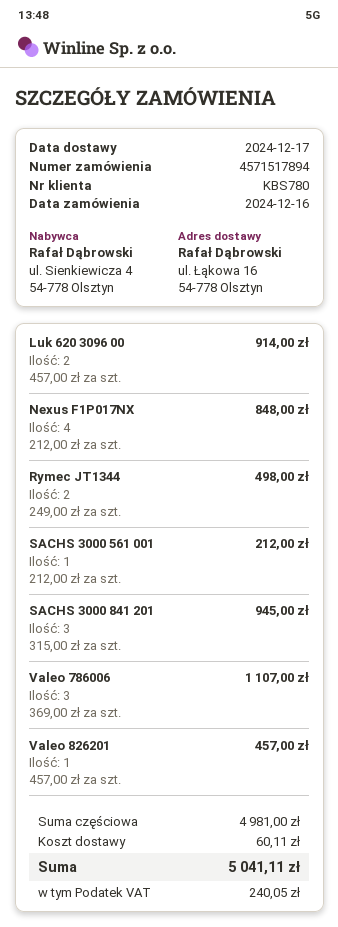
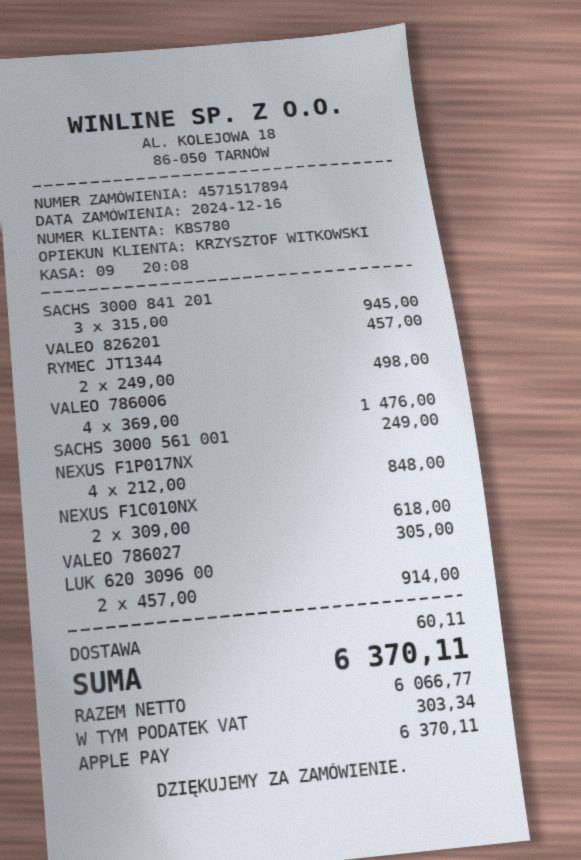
SACHS 3000 561 001: 1 x 212.00 = 212.00 -> 1 x 249.00 = 249.00
Valeo 786006: 3 x 369.00 = 1107.00 -> 4 x 369.00 = 1476.00
NEXUS F1C010NX: none -> 2 x 309.00 = 618.00
VALEO 786027: none -> 1 x 305.00 = 305.00
tax: 240.05 -> 303.34
total: 5041.11 -> 6370.11

